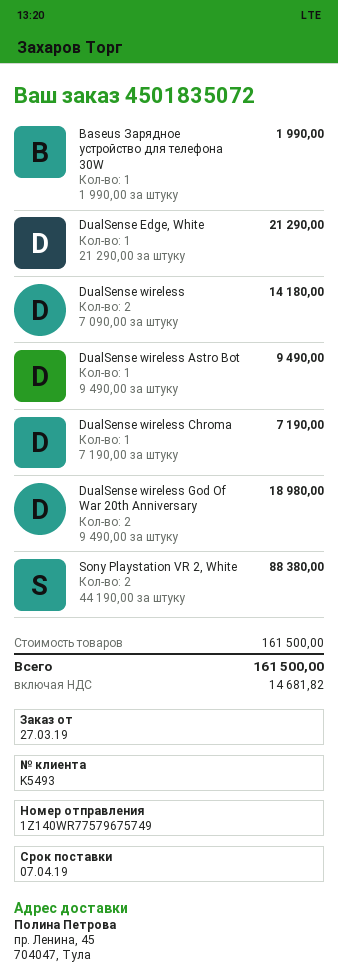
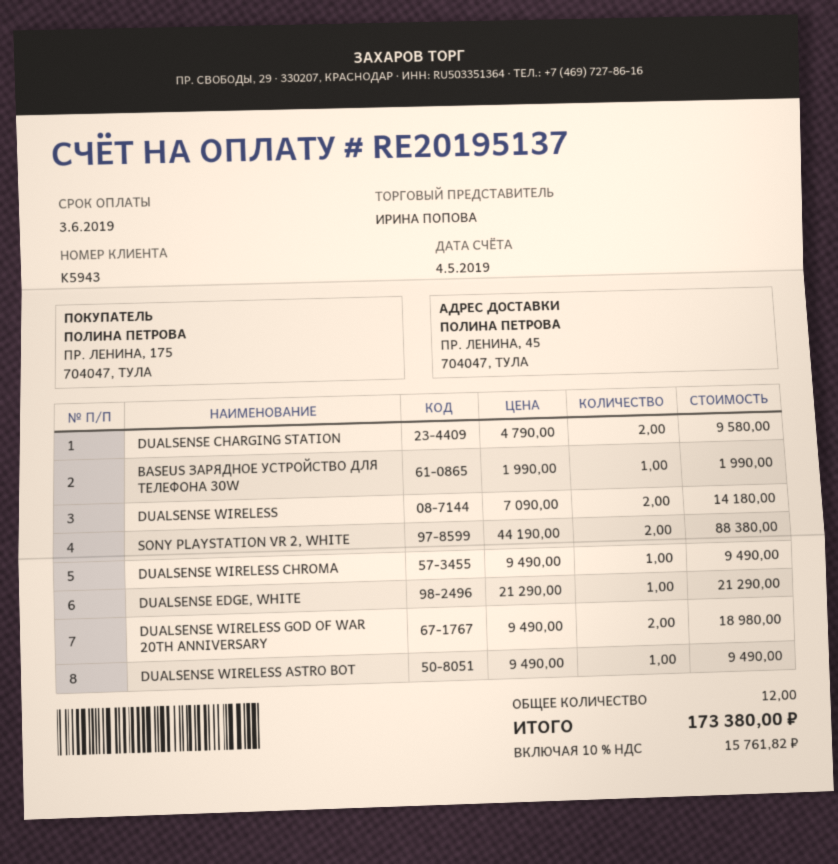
customer number: K5493 -> K5943
DualSense wireless Chroma: 1 x 7190.00 = 7190.00 -> 1 x 9490.00 = 9490.00
DUALSENSE CHARGING STATION: none -> 2 x 4790.00 = 9580.00
tax: 14681.82 -> 15761.82
total: 161500.00 -> 173380.00

